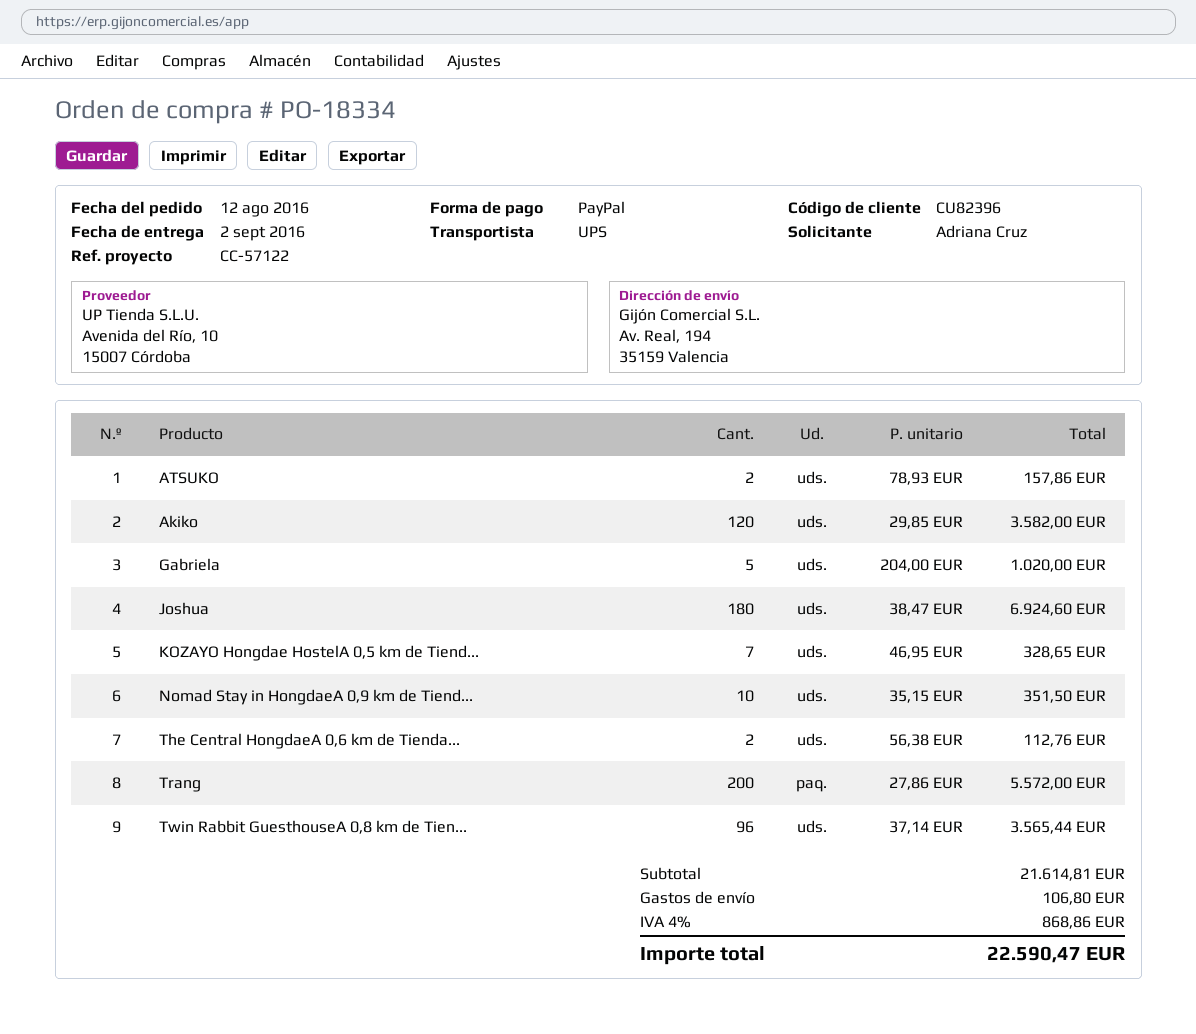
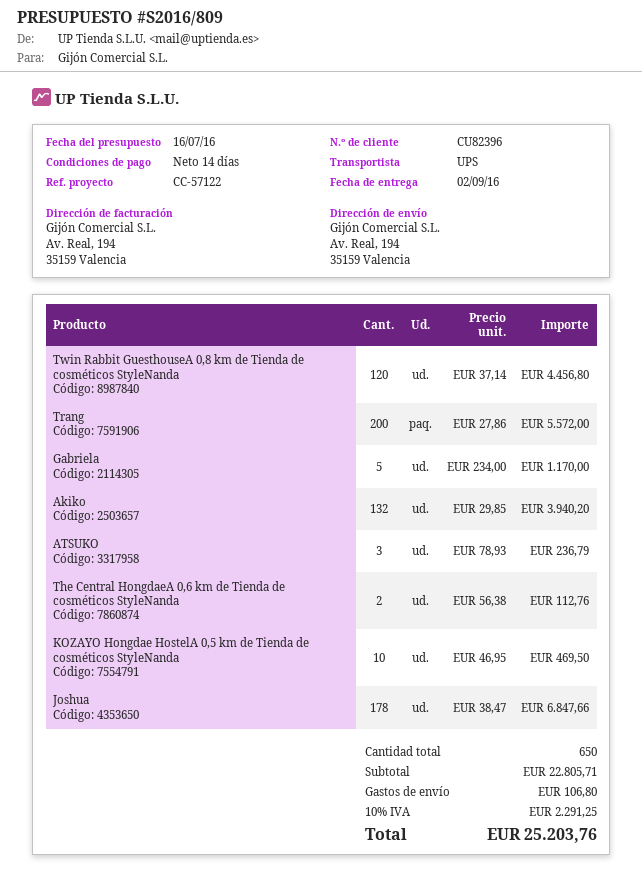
ATSUKO: 2 x 78.93 = 157.86 -> 3 x 78.93 = 236.79
Akiko: 120 x 29.85 = 3582.00 -> 132 x 29.85 = 3940.20
Gabriela: 5 x 204.00 = 1020.00 -> 5 x 234.00 = 1170.00
Joshua: 180 x 38.47 = 6924.60 -> 178 x 38.47 = 6847.66
KOZAYO Hongdae HostelA 0,5 km de Tiend...: 7 x 46.95 = 328.65 -> 10 x 46.95 = 469.50
Nomad Stay in HongdaeA 0,9 km de Tiend...: 10 x 35.15 = 351.50 -> none
Twin Rabbit GuesthouseA 0,8 km de Tien...: 96 x 37.14 = 3565.44 -> 120 x 37.14 = 4456.80
subtotal: 21614.81 -> 22805.71
tax: 4% = 868.86 -> 10% = 2291.25
total: 22590.47 -> 25203.76

